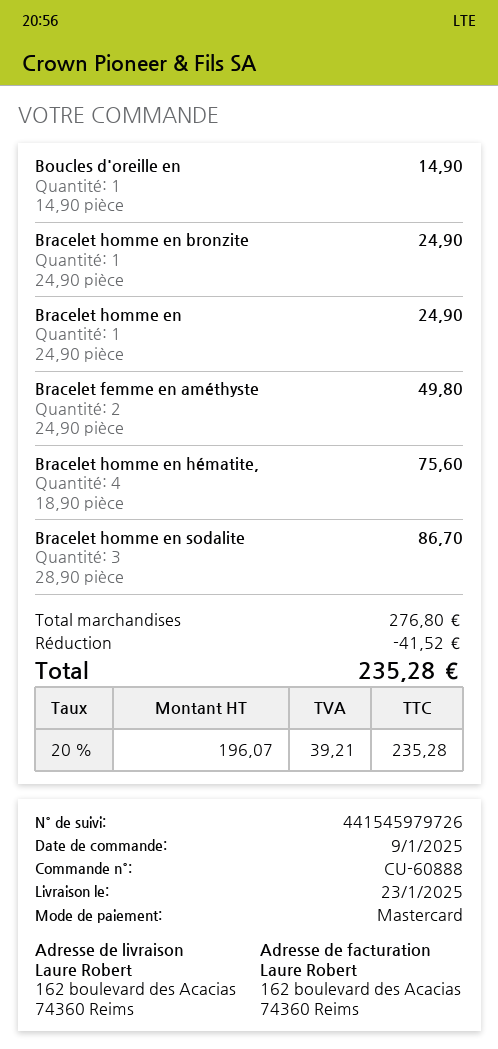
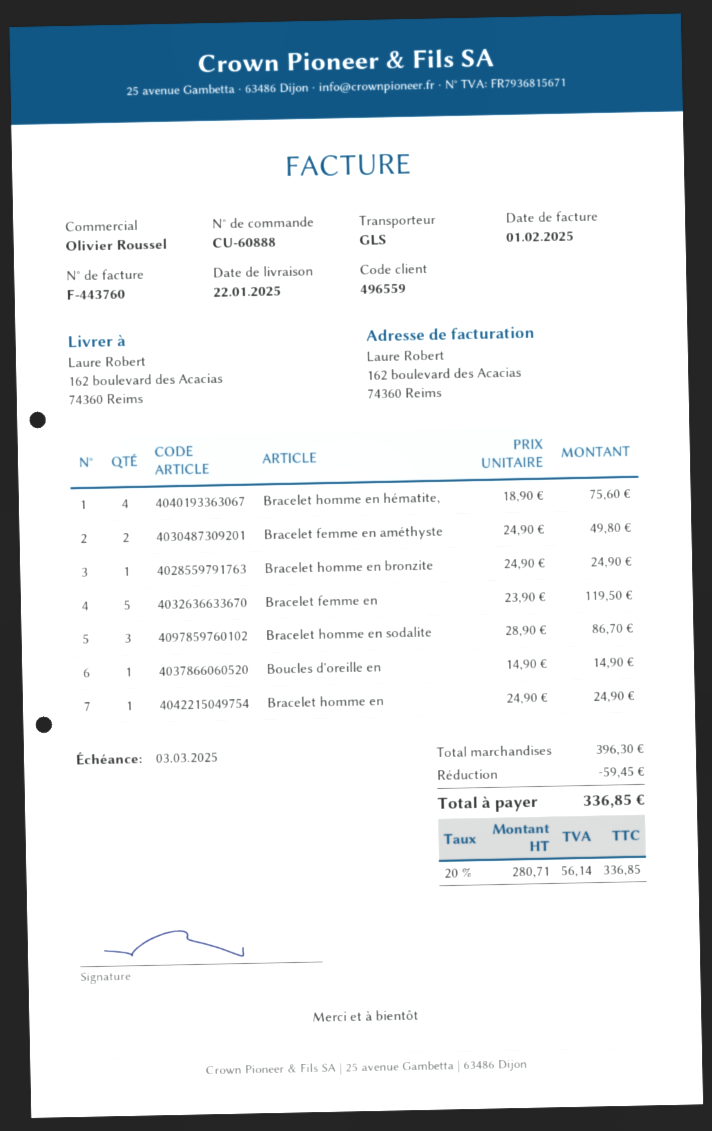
delivery date: 2025-01-23 -> 2025-01-22
Bracelet femme en: none -> 5 x 23.90 = 119.50
subtotal: 276.80 -> 396.30
discount: 41.52 -> 59.45
net: 196.07 -> 280.71
tax: 20% = 39.21 -> 20% = 56.14
total: 235.28 -> 336.85

